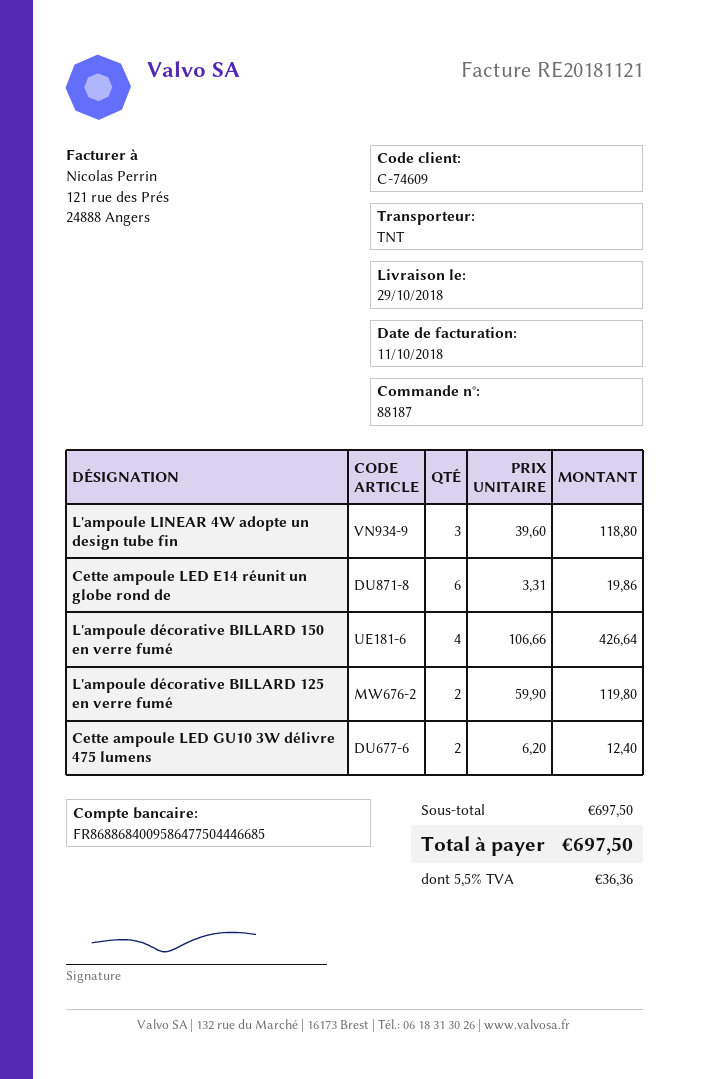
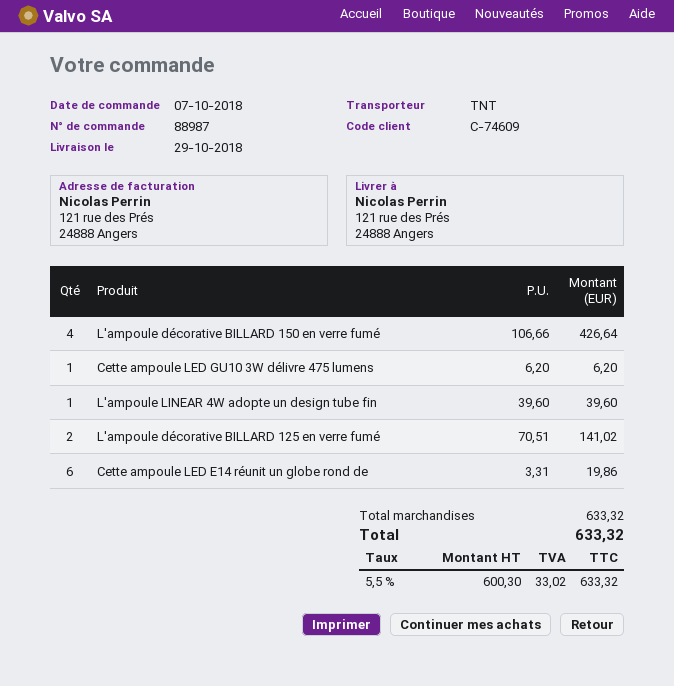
order number: 88187 -> 88987
L'ampoule LINEAR 4W adopte un design tube fin: 3 x 39.60 = 118.80 -> 1 x 39.60 = 39.60
L'ampoule décorative BILLARD 125 en verre fumé: 2 x 59.90 = 119.80 -> 2 x 70.51 = 141.02
Cette ampoule LED GU10 3W délivre 475 lumens: 2 x 6.20 = 12.40 -> 1 x 6.20 = 6.20
subtotal: 697.50 -> 633.32
tax: 5.5% = 36.36 -> 5.5% = 33.02
total: 697.50 -> 633.32

